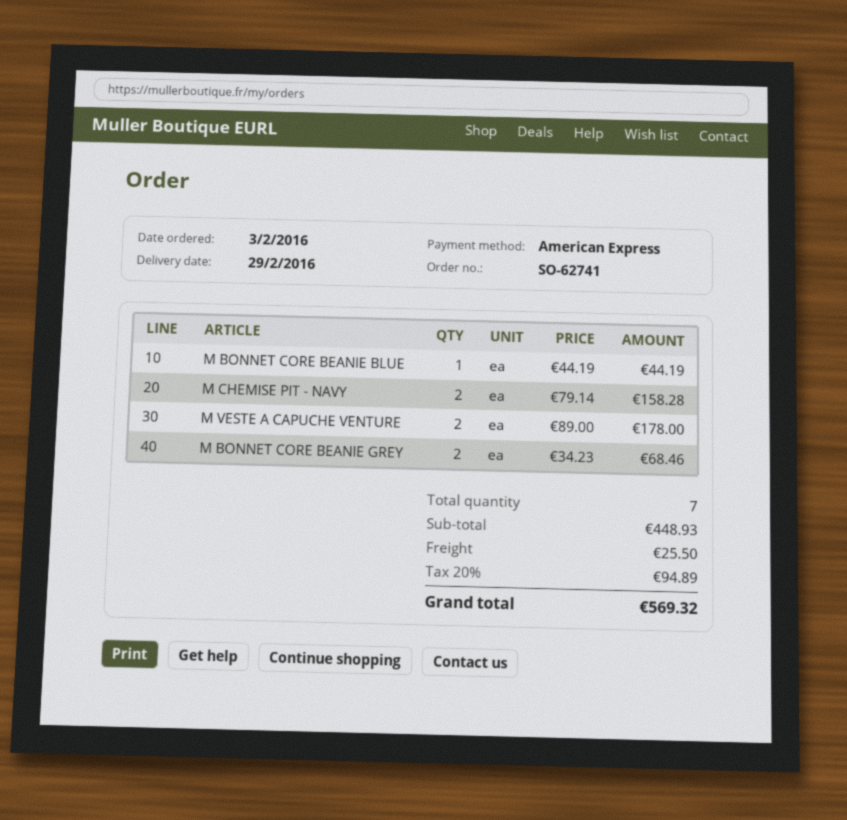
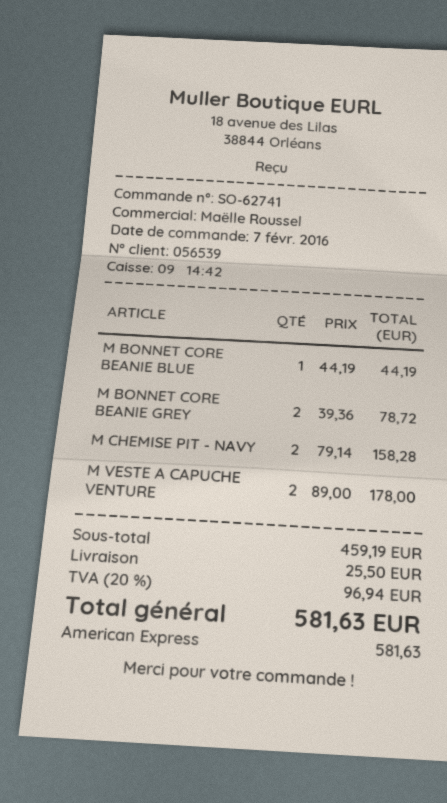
order date: 2016-02-03 -> 2016-02-07
M BONNET CORE BEANIE GREY: 2 x 34.23 = 68.46 -> 2 x 39.36 = 78.72
subtotal: 448.93 -> 459.19
tax: 20% = 94.89 -> 20% = 96.94
total: 569.32 -> 581.63

